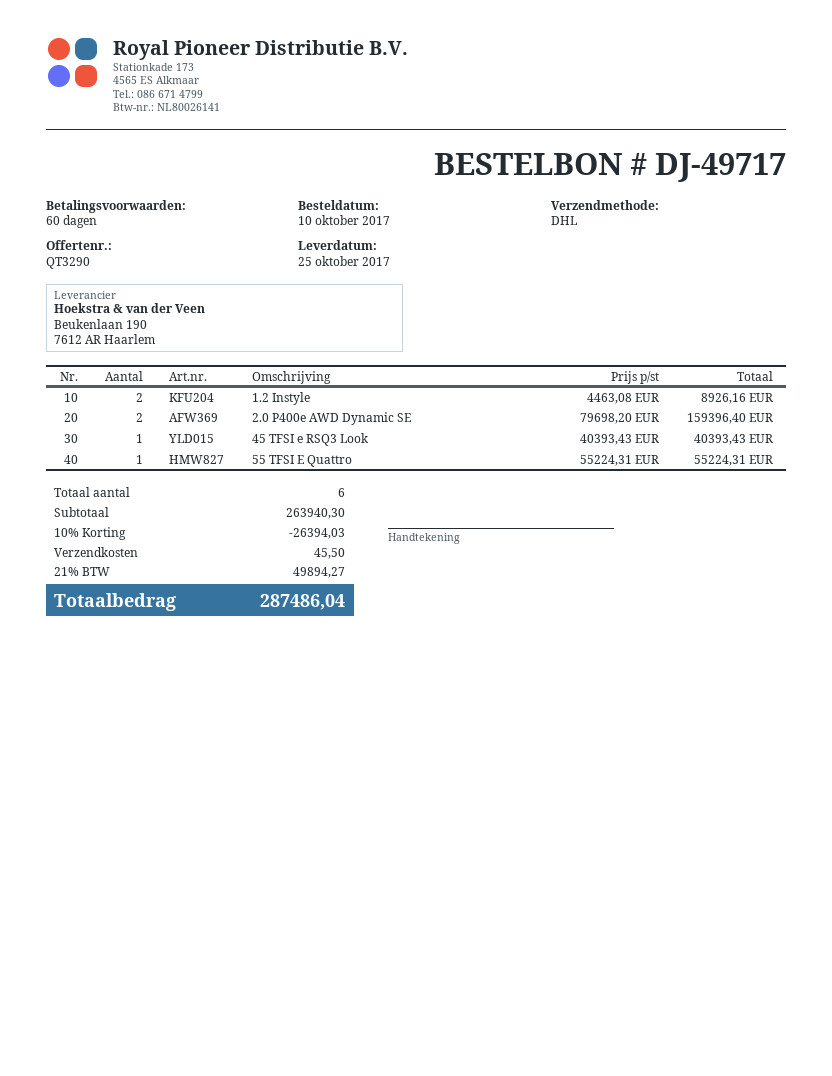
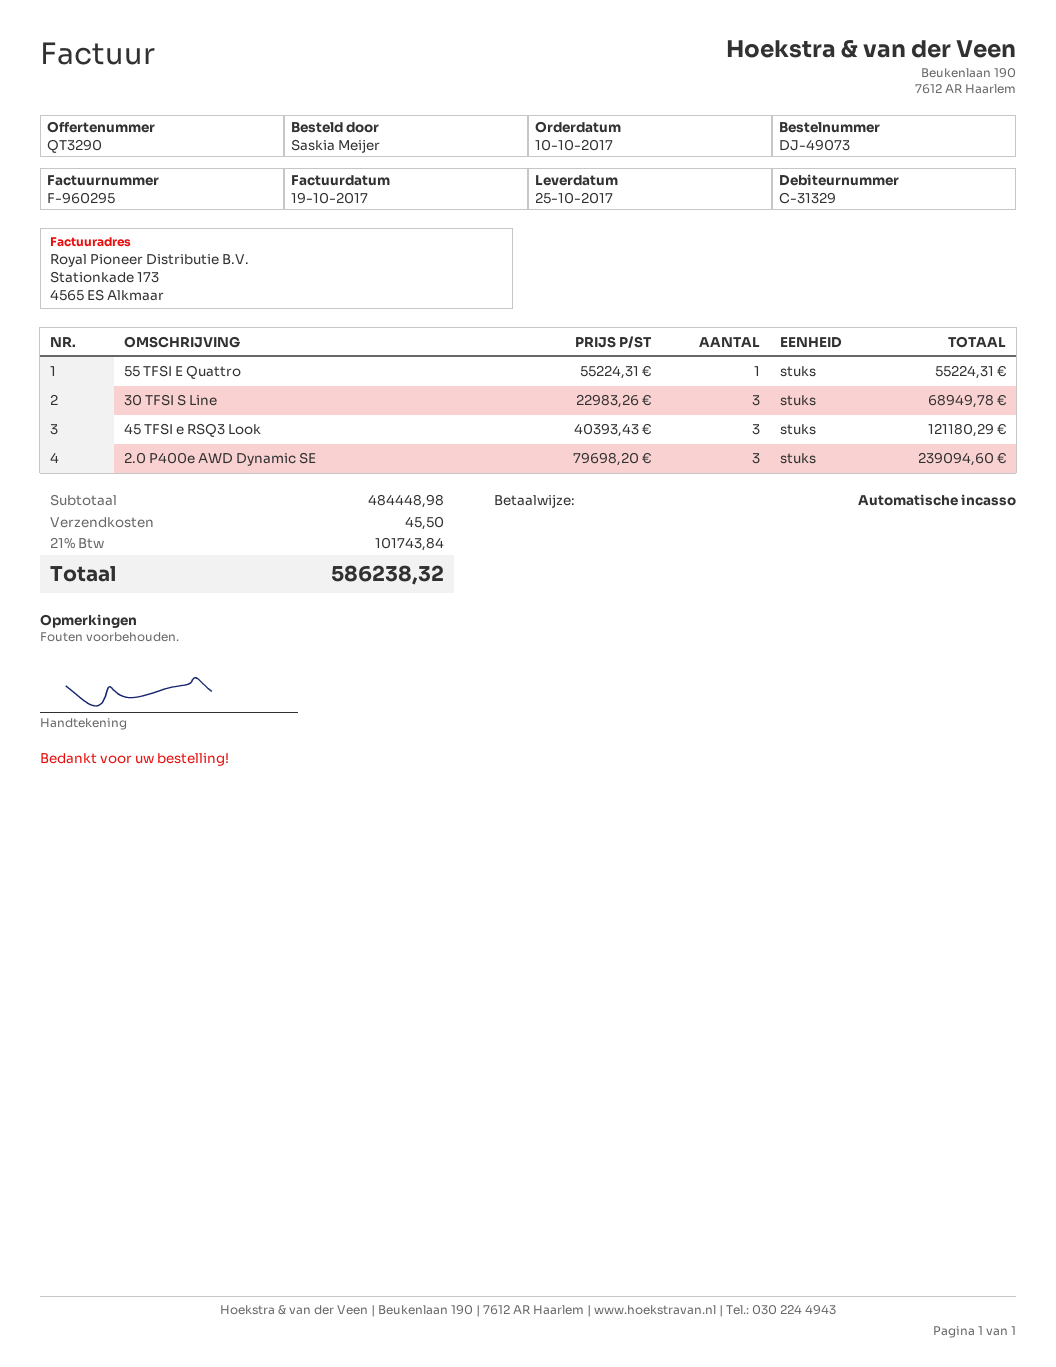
order number: DJ-49717 -> DJ-49073
1.2 Instyle: 2 x 4463.08 = 8926.16 -> none
2.0 P400e AWD Dynamic SE: 2 x 79698.20 = 159396.40 -> 3 x 79698.20 = 239094.60
45 TFSI e RSQ3 Look: 1 x 40393.43 = 40393.43 -> 3 x 40393.43 = 121180.29
30 TFSI S Line: none -> 3 x 22983.26 = 68949.78
subtotal: 263940.30 -> 484448.98
discount: 10% = 26394.03 -> none
tax: 21% = 49894.27 -> 21% = 101743.84
total: 287486.04 -> 586238.32

